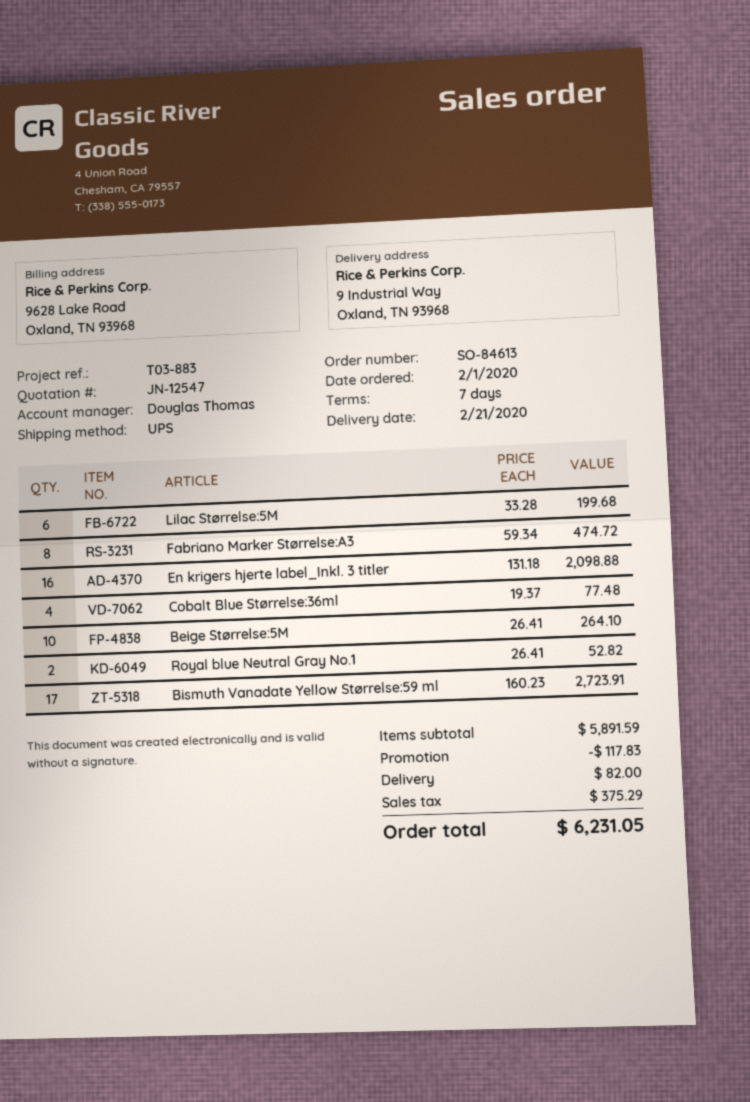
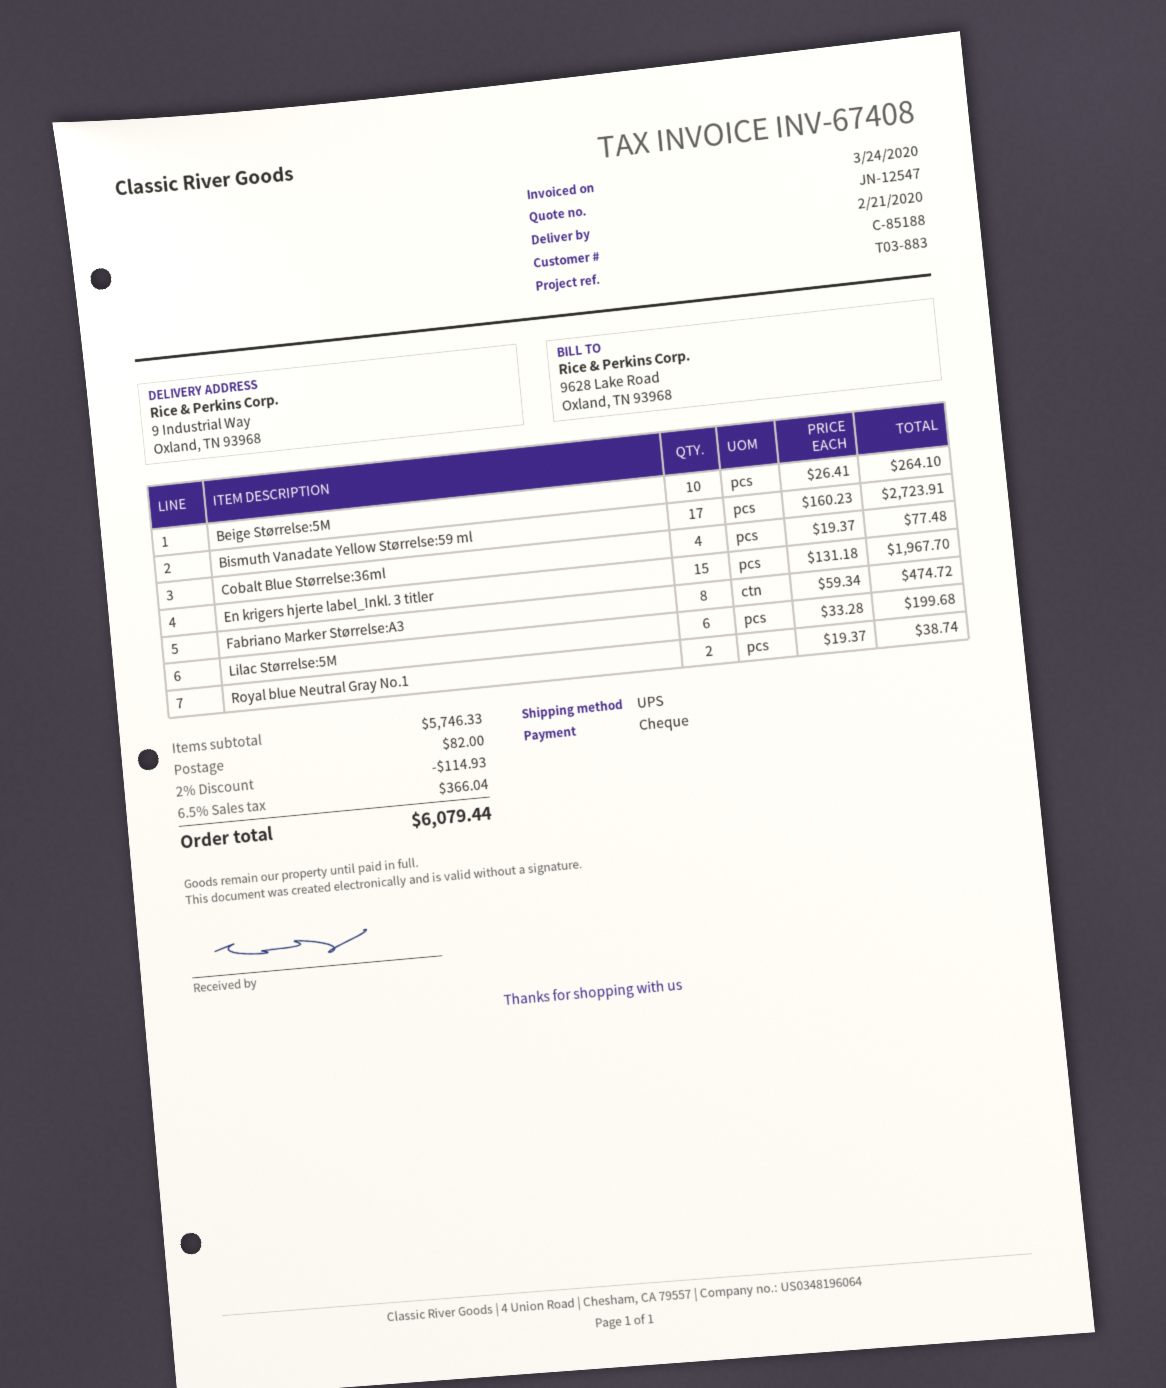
En krigers hjerte label_Inkl. 3 titler: 16 x 131.18 = 2098.88 -> 15 x 131.18 = 1967.70
Royal blue Neutral Gray No.1: 2 x 26.41 = 52.82 -> 2 x 19.37 = 38.74
subtotal: 5891.59 -> 5746.33
discount: 117.83 -> 114.93
tax: 375.29 -> 366.04
total: 6231.05 -> 6079.44

